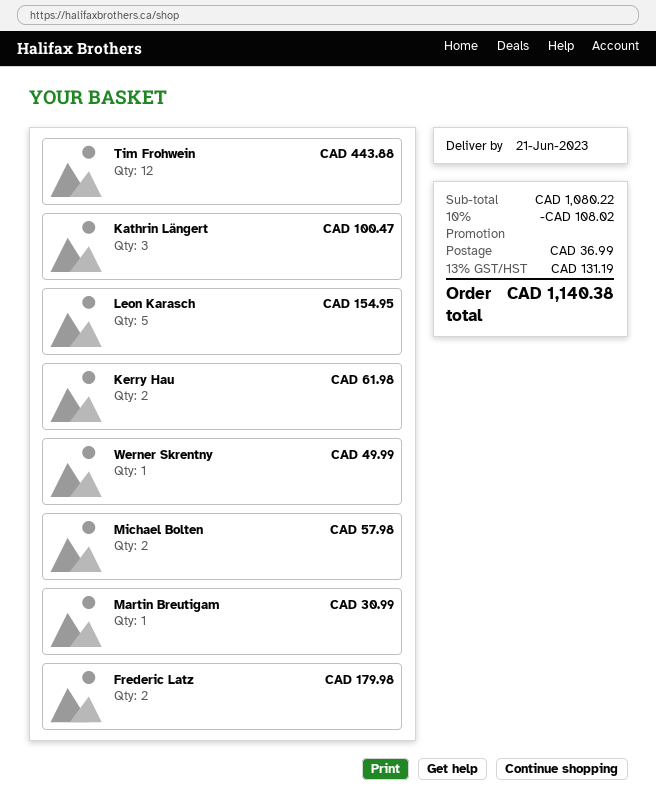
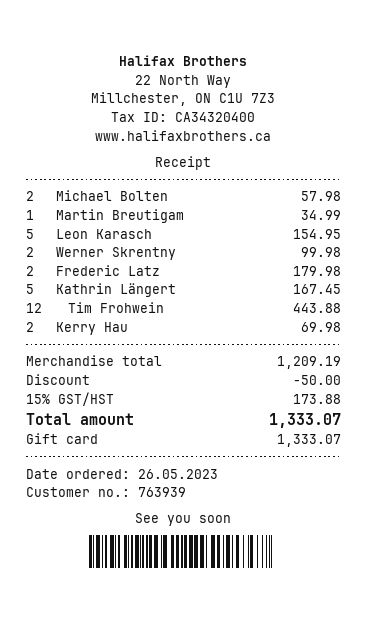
Kathrin Längert: 3 for 100.47 -> 5 for 167.45
Kerry Hau: 2 for 61.98 -> 2 for 69.98
Werner Skrentny: 1 for 49.99 -> 2 for 99.98
Martin Breutigam: 1 for 30.99 -> 1 for 34.99
subtotal: 1080.22 -> 1209.19
discount: 108.02 -> 50.00
shipping: 36.99 -> none
tax: 13% = 131.19 -> 15% = 173.88
total: 1140.38 -> 1333.07

